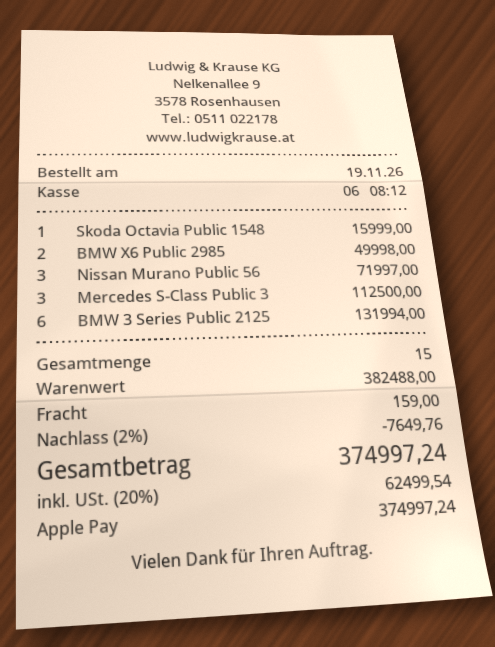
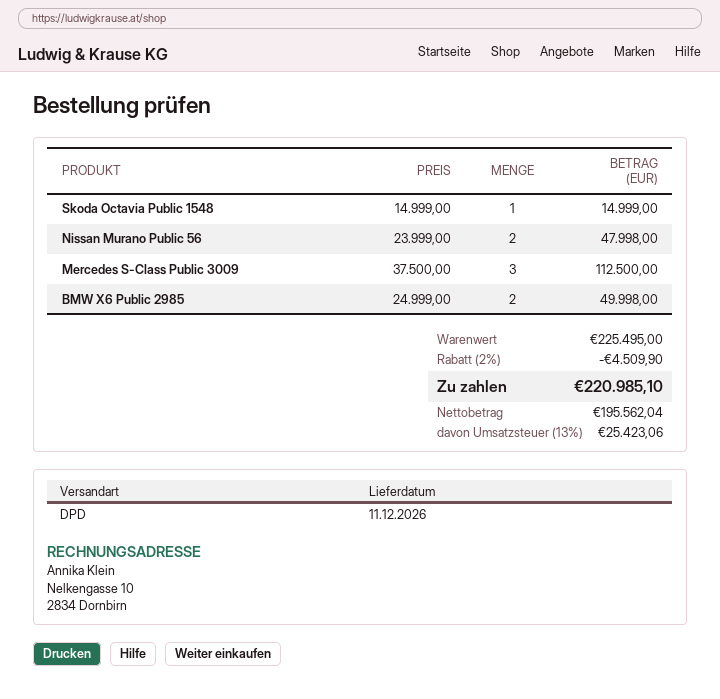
Skoda Octavia Public 1548: 1 for 15999.00 -> 1 for 14999.00
Nissan Murano Public 56: 3 for 71997.00 -> 2 for 47998.00
BMW 3 Series Public 2125: 6 for 131994.00 -> none
subtotal: 382488.00 -> 225495.00
discount: 2% = 7649.76 -> 2% = 4509.90
shipping: 159.00 -> none
tax: 20% = 62499.54 -> 13% = 25423.06
total: 374997.24 -> 220985.10

